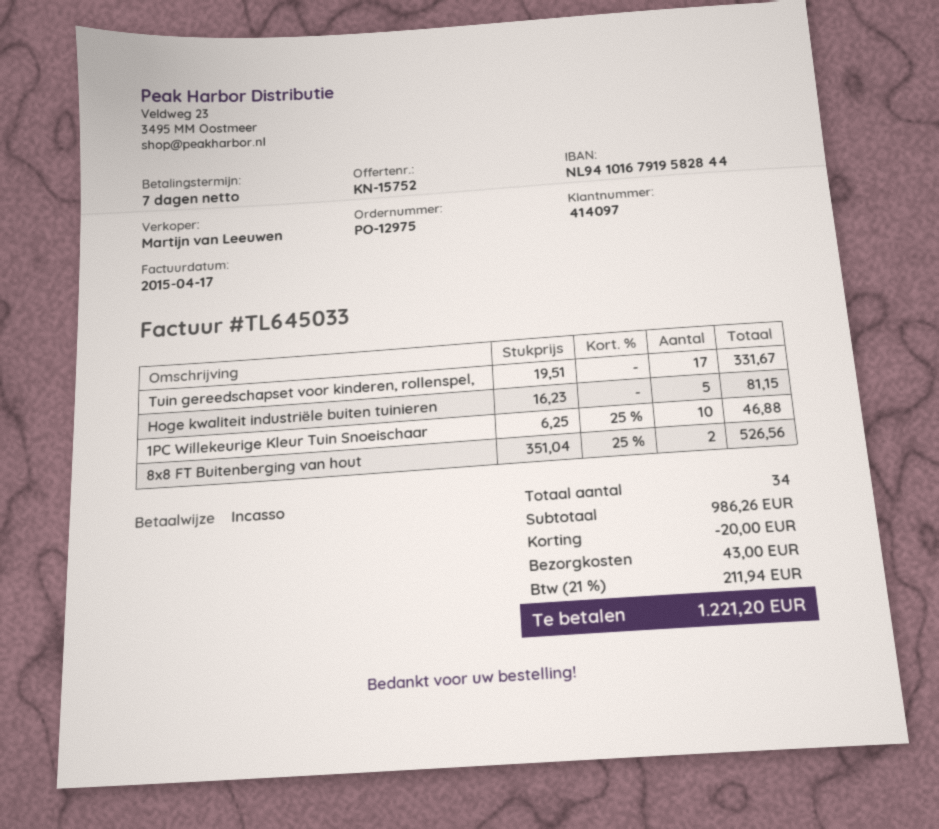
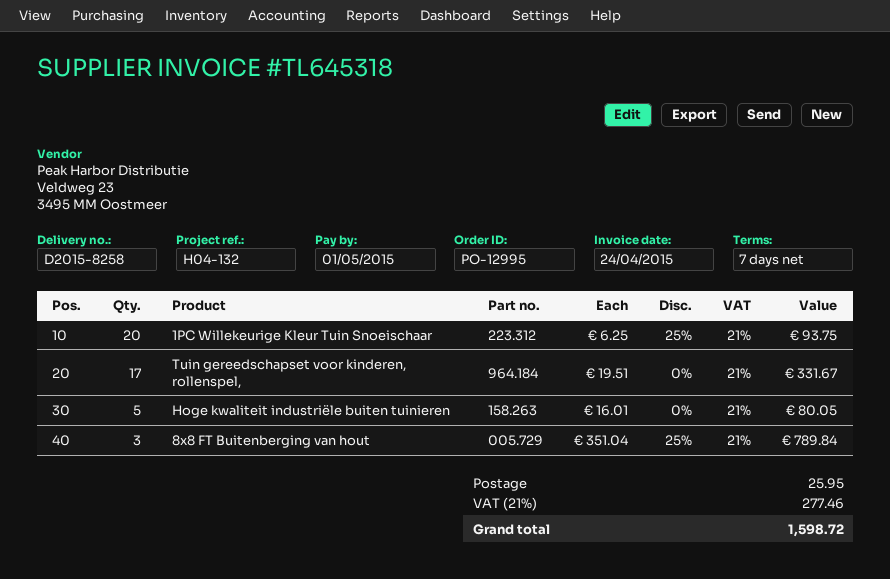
order number: PO-12975 -> PO-12995
invoice number: TL645033 -> TL645318
invoice date: 2015-04-17 -> 2015-04-24
Hoge kwaliteit industriële buiten tuinieren: 5 x 16.23 = 81.15 -> 5 x 16.01 = 80.05
1PC Willekeurige Kleur Tuin Snoeischaar: 10 x 6.25 - 25% = 46.88 -> 20 x 6.25 - 25% = 93.75
8x8 FT Buitenberging van hout: 2 x 351.04 - 25% = 526.56 -> 3 x 351.04 - 25% = 789.84
discount: 20.00 -> none
shipping: 43.00 -> 25.95
tax: 21% = 211.94 -> 21% = 277.46
total: 1221.20 -> 1598.72

